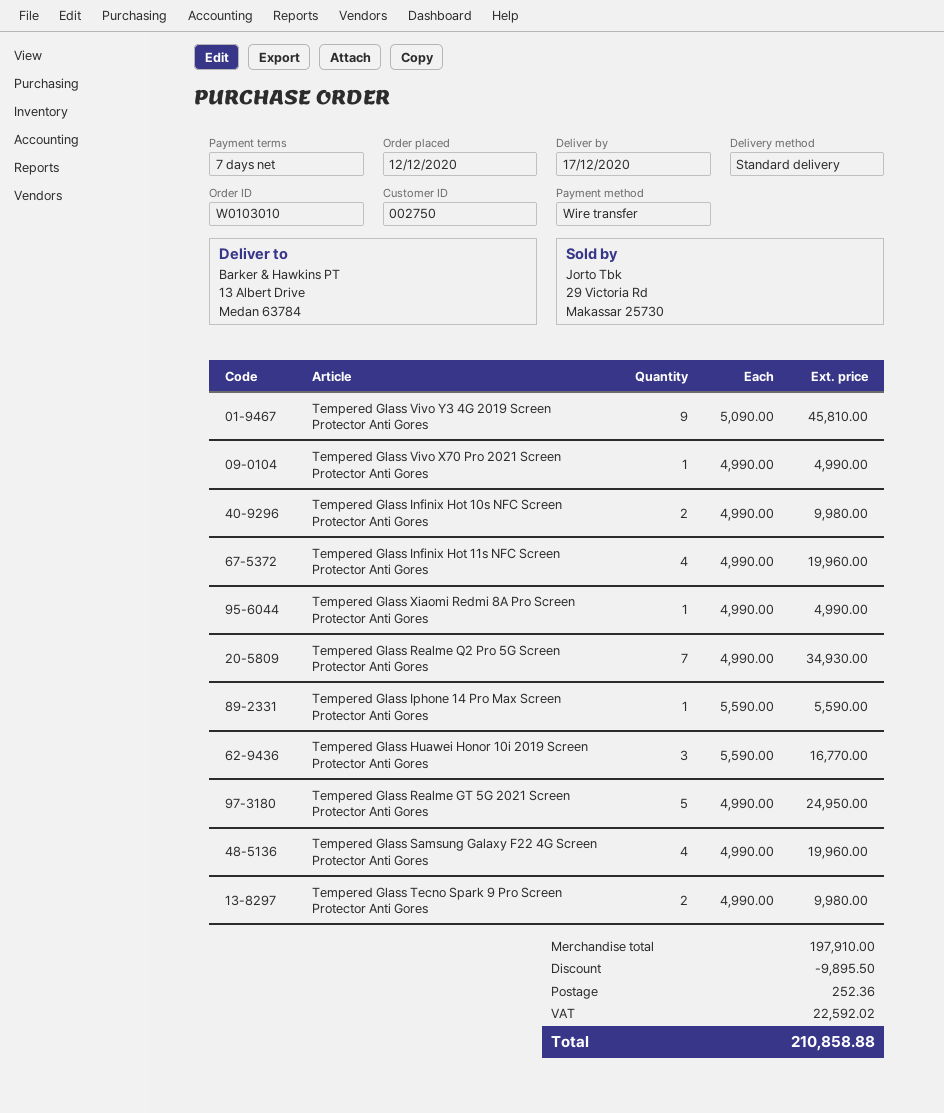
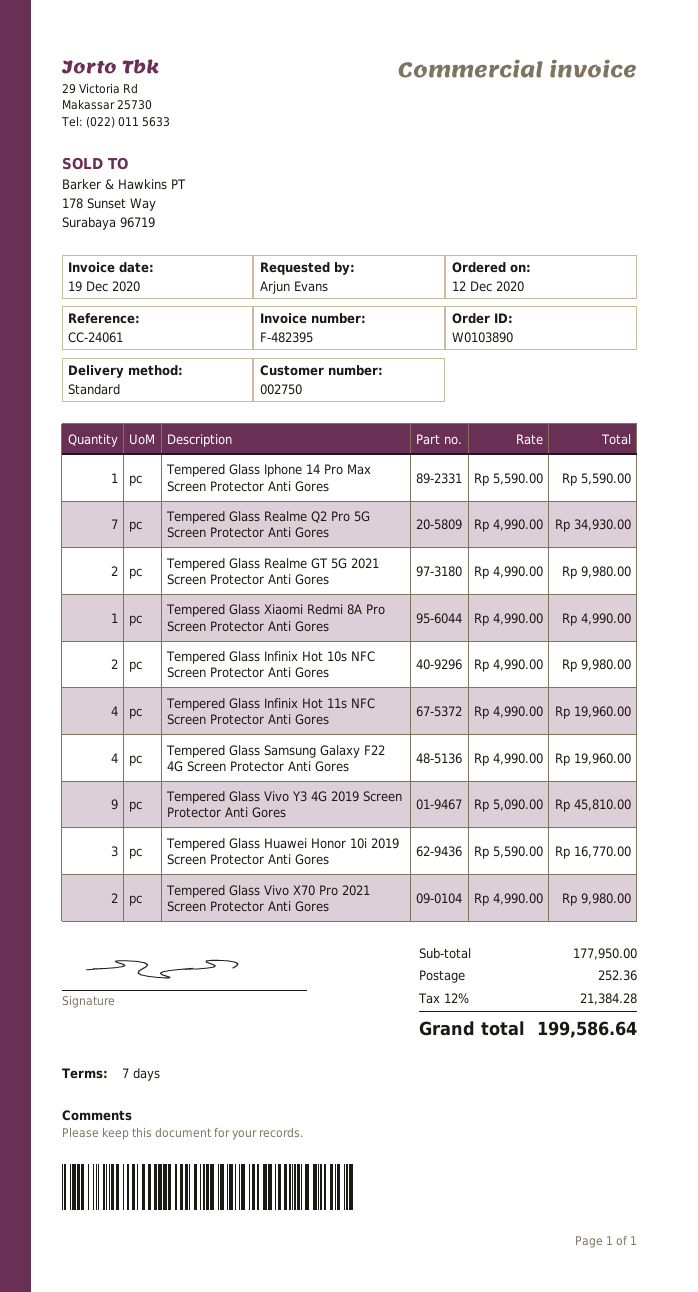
order number: W0103010 -> W0103890
Tempered Glass Vivo X70 Pro 2021 Screen Protector Anti Gores: 1 x 4990.00 = 4990.00 -> 2 x 4990.00 = 9980.00
Tempered Glass Realme GT 5G 2021 Screen Protector Anti Gores: 5 x 4990.00 = 24950.00 -> 2 x 4990.00 = 9980.00
Tempered Glass Tecno Spark 9 Pro Screen Protector Anti Gores: 2 x 4990.00 = 9980.00 -> none
subtotal: 197910.00 -> 177950.00
discount: 9895.50 -> none
tax: 22592.02 -> 21384.28
total: 210858.88 -> 199586.64

